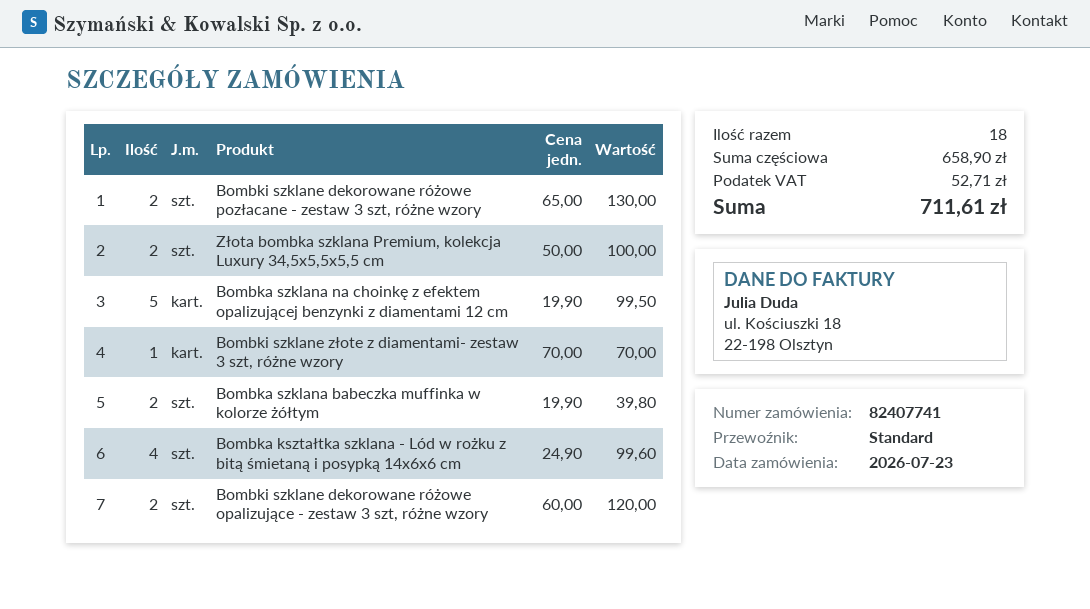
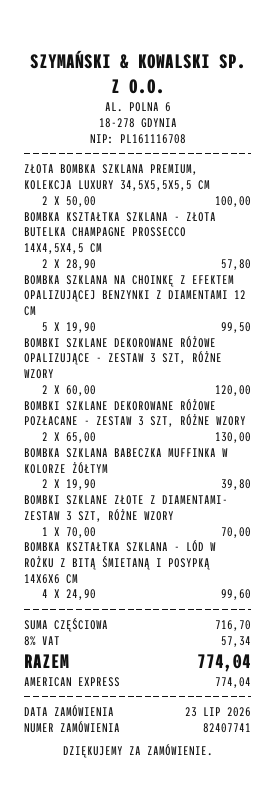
BOMBKA KSZTAŁTKA SZKLANA - ZŁOTA BUTELKA CHAMPAGNE PROSSECCO 14X4,5X4,5 CM: none -> 2 x 28.90 = 57.80
subtotal: 658.90 -> 716.70
tax: 52.71 -> 57.34
total: 711.61 -> 774.04

